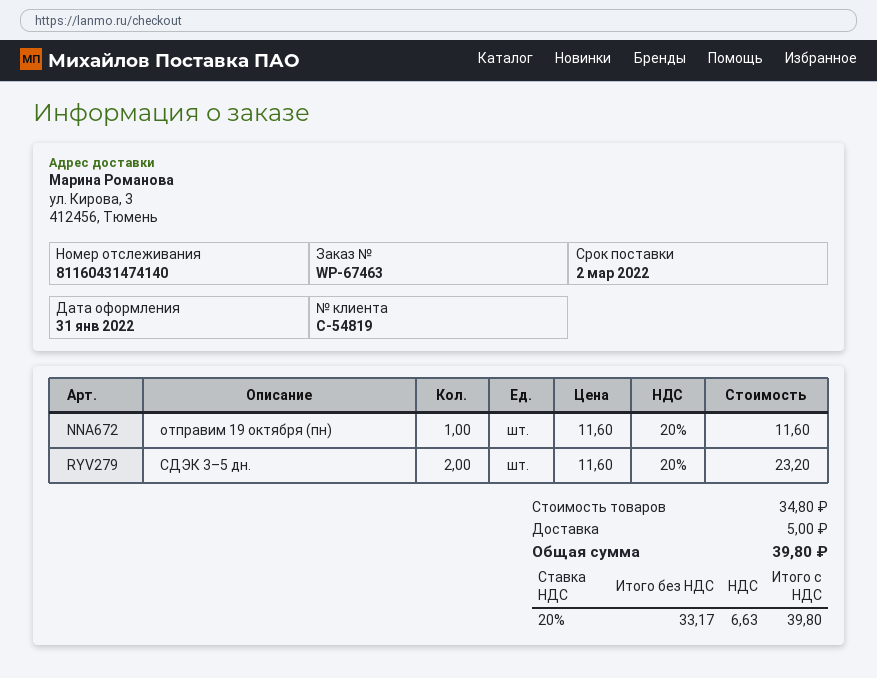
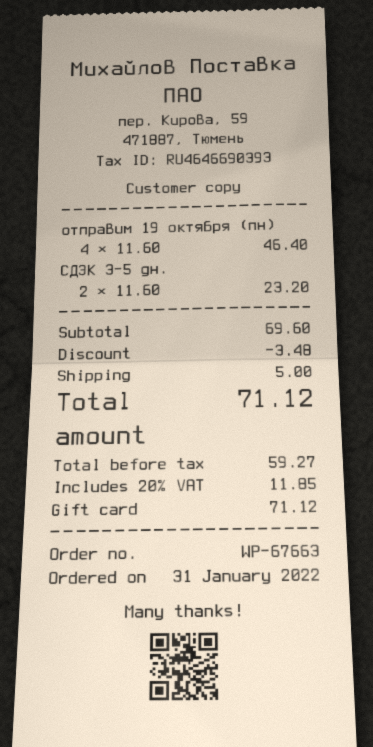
order number: WP-67463 -> WP-67663
отправим 19 октября (пн): 1 x 11.60 = 11.60 -> 4 x 11.60 = 46.40
subtotal: 34.80 -> 69.60
discount: none -> 3.48
net: 33.17 -> 59.27
tax: 20% = 6.63 -> 20% = 11.85
total: 39.80 -> 71.12

